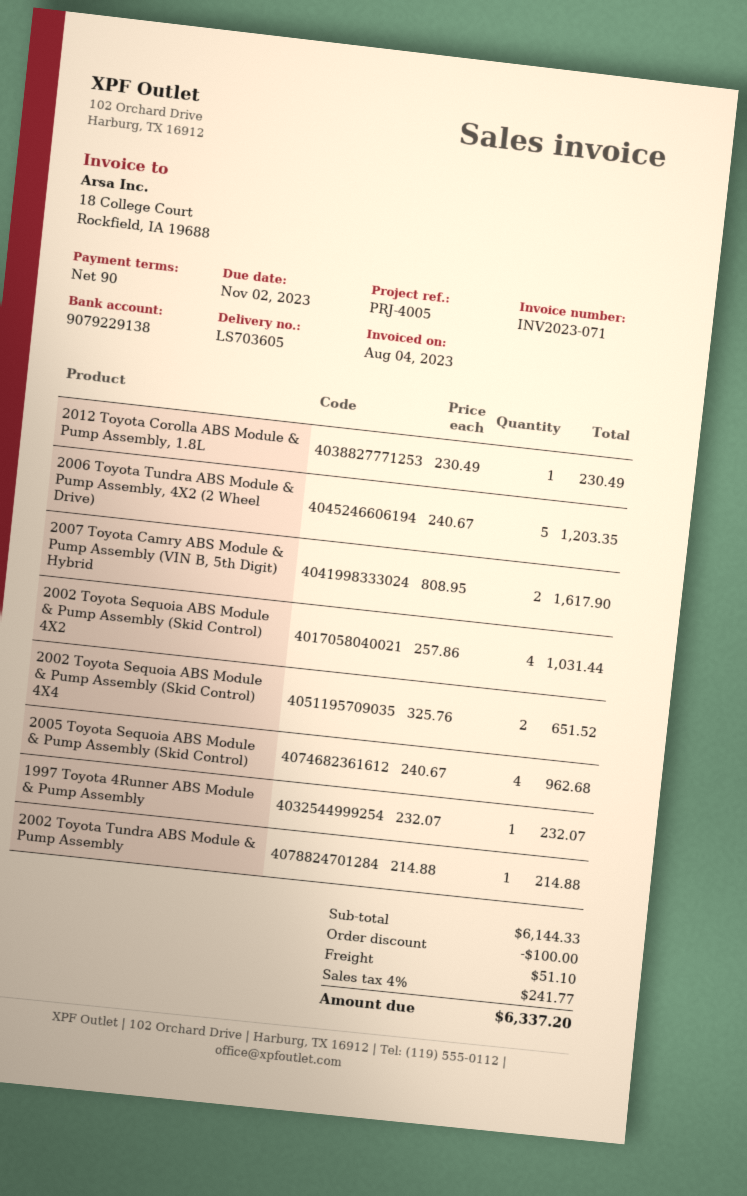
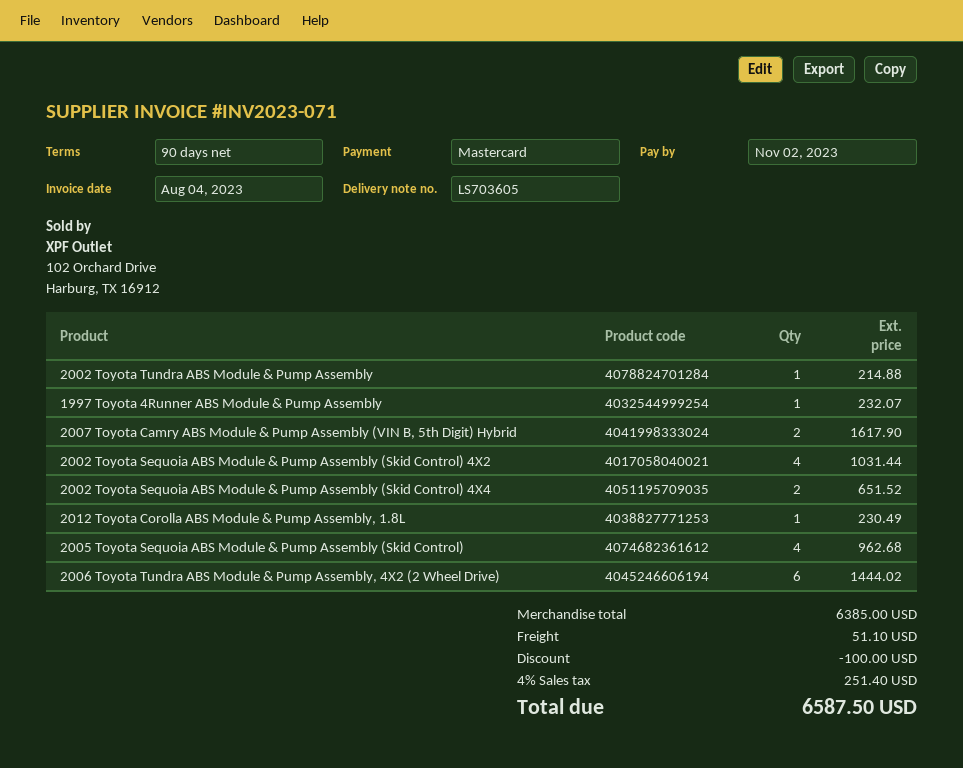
2006 Toyota Tundra ABS Module & Pump Assembly, 4X2 (2 Wheel Drive): 5 for 1203.35 -> 6 for 1444.02
subtotal: 6144.33 -> 6385.00
tax: 4% = 241.77 -> 4% = 251.40
total: 6337.20 -> 6587.50

